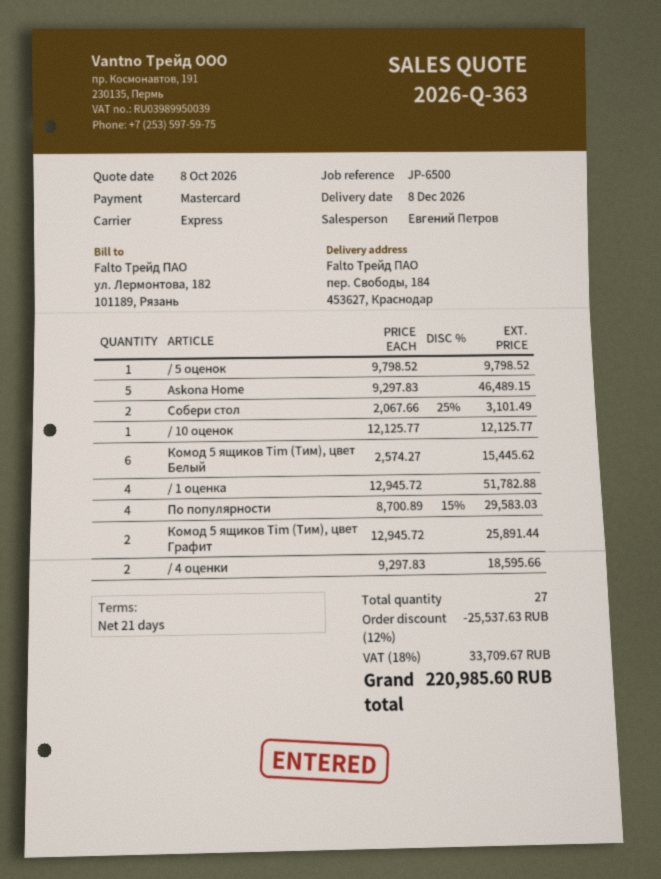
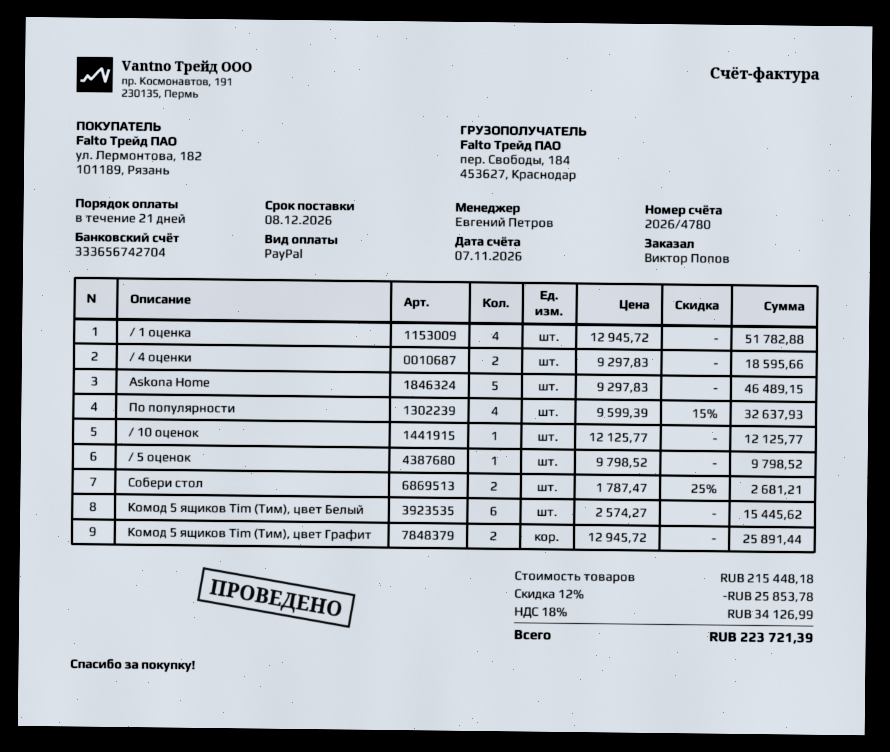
payment method: Mastercard -> PayPal
Собери стол: 2 x 2067.66 - 25% = 3101.49 -> 2 x 1787.47 - 25% = 2681.21
По популярности: 4 x 8700.89 - 15% = 29583.03 -> 4 x 9599.39 - 15% = 32637.93
discount: 12% = 25537.63 -> 12% = 25853.78
tax: 18% = 33709.67 -> 18% = 34126.99
total: 220985.60 -> 223721.39

